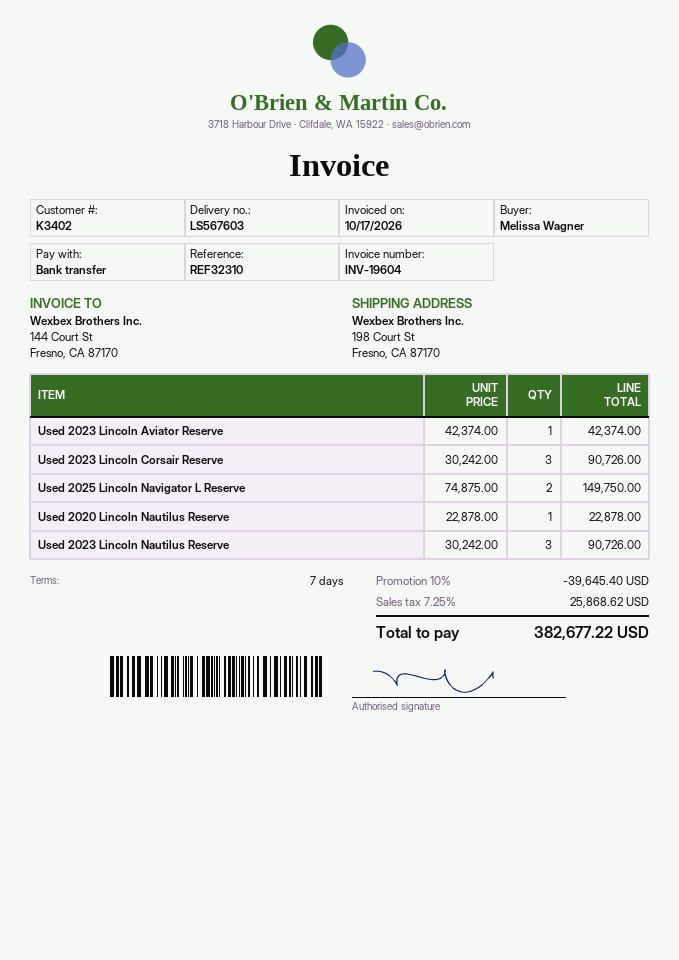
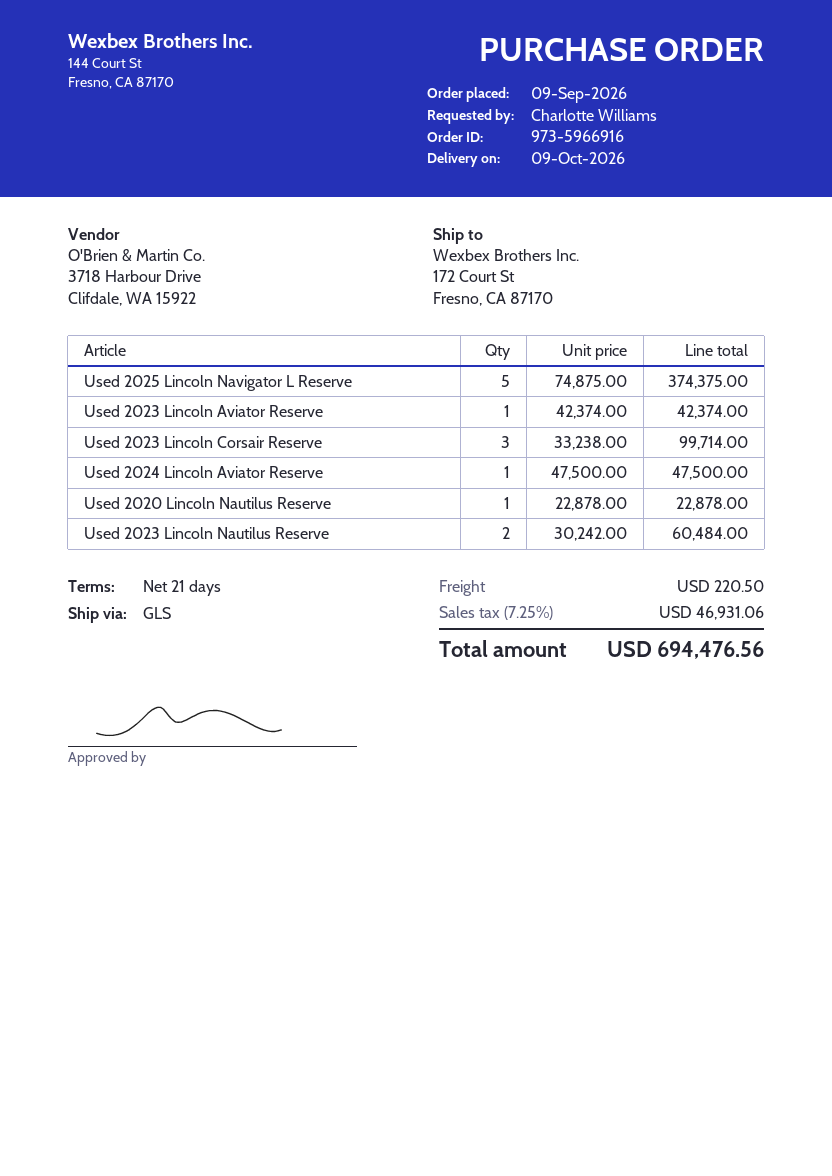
payment terms: 7 days -> 21 days
ordered by: Melissa Wagner -> Charlotte Williams
ship to: 198 Court St, Fresno, CA 87170 -> 172 Court St, Fresno, CA 87170
Used 2023 Lincoln Corsair Reserve: 3 x 30242.00 = 90726.00 -> 3 x 33238.00 = 99714.00
Used 2025 Lincoln Navigator L Reserve: 2 x 74875.00 = 149750.00 -> 5 x 74875.00 = 374375.00
Used 2023 Lincoln Nautilus Reserve: 3 x 30242.00 = 90726.00 -> 2 x 30242.00 = 60484.00
Used 2024 Lincoln Aviator Reserve: none -> 1 x 47500.00 = 47500.00
discount: 10% = 39645.40 -> none
shipping: none -> 220.50
tax: 7.25% = 25868.62 -> 7.25% = 46931.06
total: 382677.22 -> 694476.56

